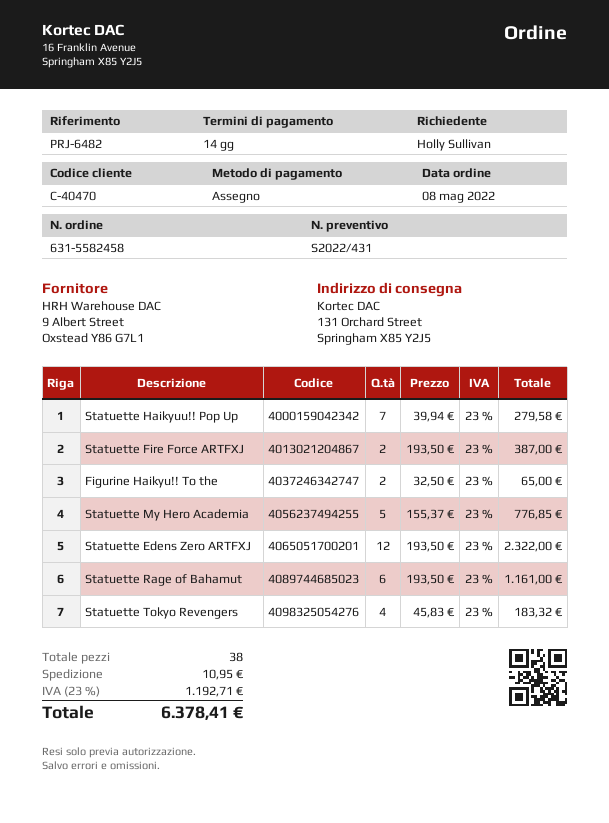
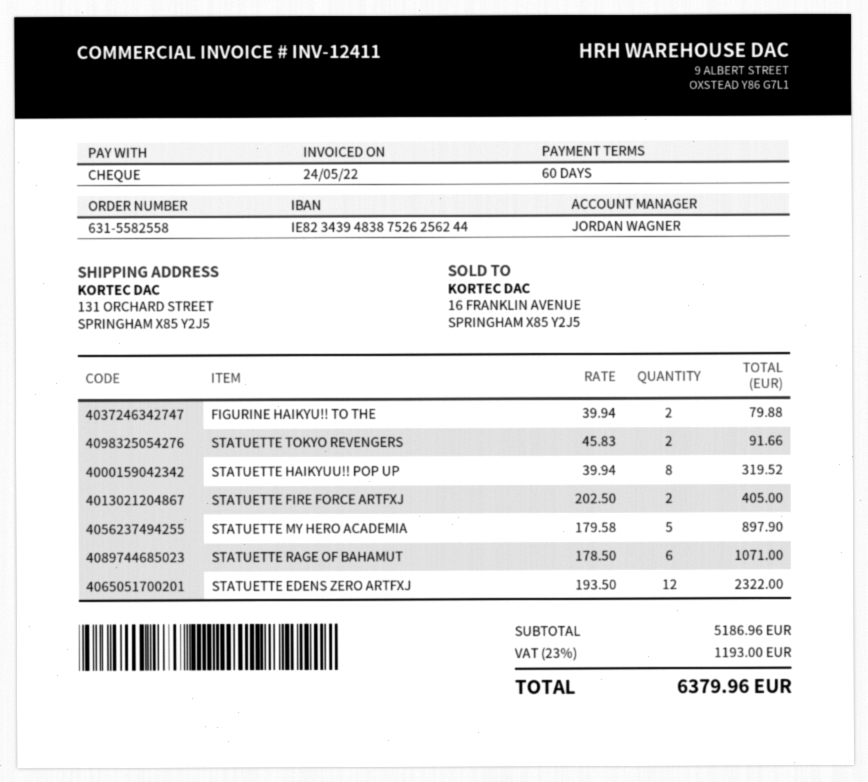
order number: 631-5582458 -> 631-5582558
payment terms: 14 days -> 60 days
Statuette Haikyuu!! Pop Up: 7 x 39.94 = 279.58 -> 8 x 39.94 = 319.52
Statuette Fire Force ARTFXJ: 2 x 193.50 = 387.00 -> 2 x 202.50 = 405.00
Figurine Haikyu!! To the: 2 x 32.50 = 65.00 -> 2 x 39.94 = 79.88
Statuette My Hero Academia: 5 x 155.37 = 776.85 -> 5 x 179.58 = 897.90
Statuette Rage of Bahamut: 6 x 193.50 = 1161.00 -> 6 x 178.50 = 1071.00
Statuette Tokyo Revengers: 4 x 45.83 = 183.32 -> 2 x 45.83 = 91.66
shipping: 10.95 -> none
tax: 23% = 1192.71 -> 23% = 1193.00
total: 6378.41 -> 6379.96

